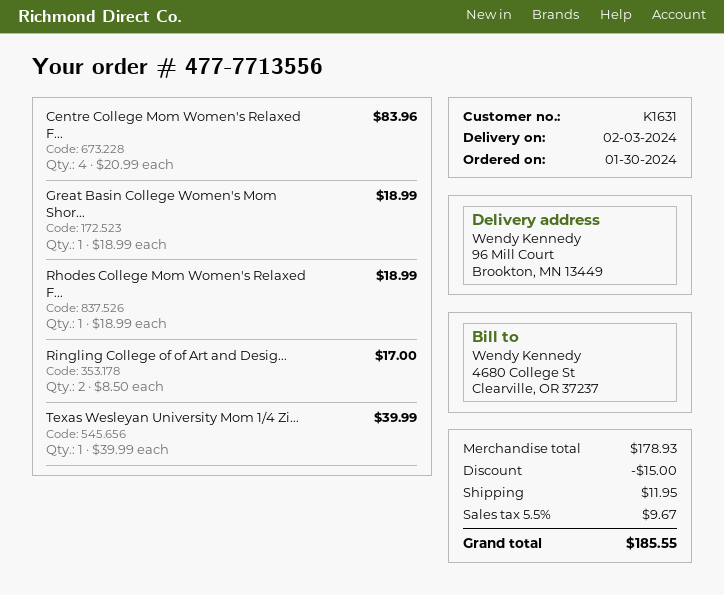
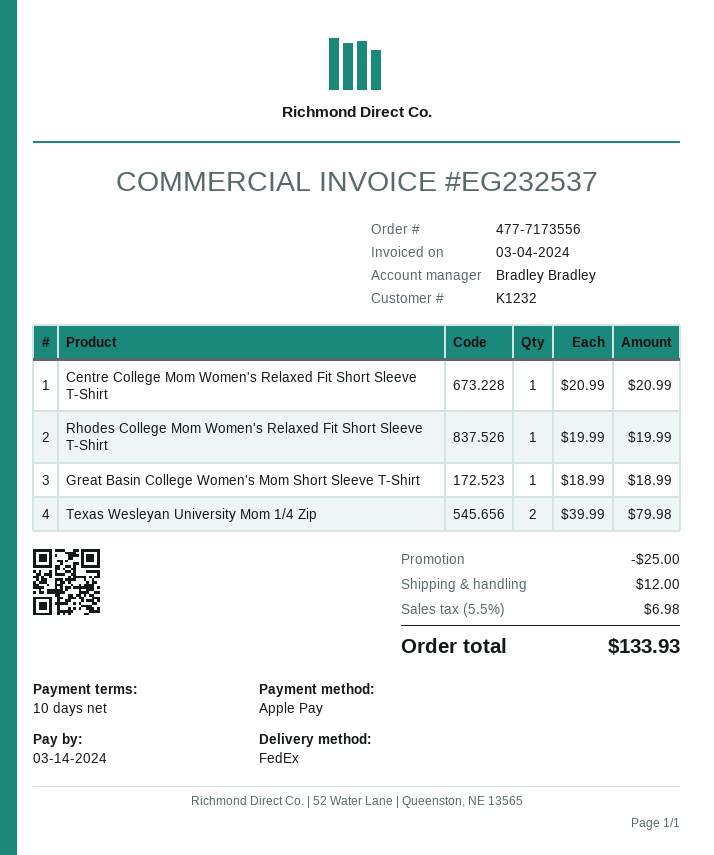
order number: 477-7713556 -> 477-7173556
customer number: K1631 -> K1232
Centre College Mom Women's Relaxed F...: 4 x 20.99 = 83.96 -> 1 x 20.99 = 20.99
Rhodes College Mom Women's Relaxed F...: 1 x 18.99 = 18.99 -> 1 x 19.99 = 19.99
Ringling College of of Art and Desig...: 2 x 8.50 = 17.00 -> none
Texas Wesleyan University Mom 1/4 Zi...: 1 x 39.99 = 39.99 -> 2 x 39.99 = 79.98
discount: 15.00 -> 25.00
shipping: 11.95 -> 12.00
tax: 5.5% = 9.67 -> 5.5% = 6.98
total: 185.55 -> 133.93

